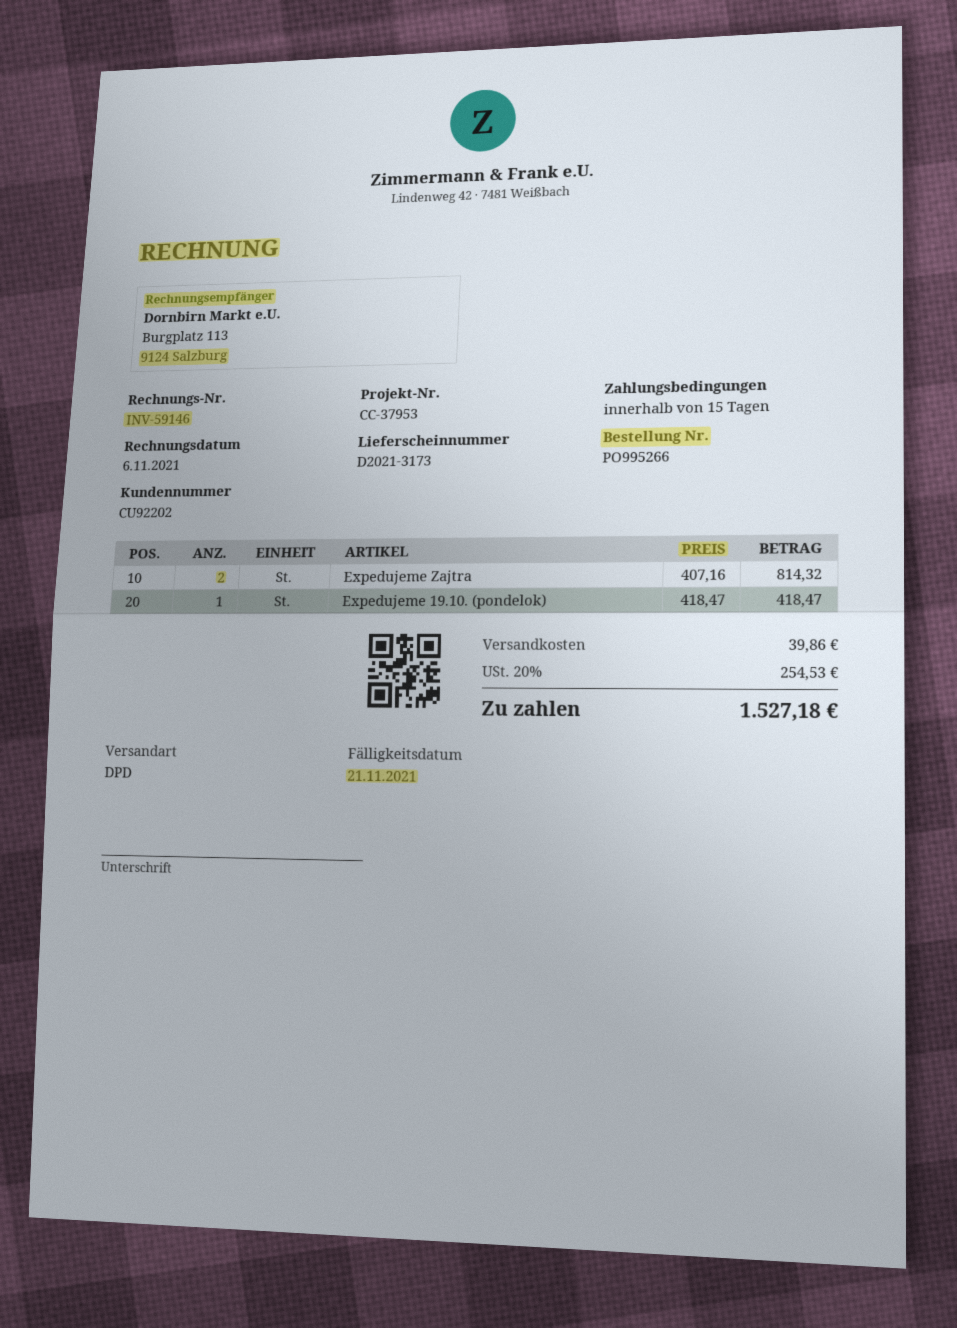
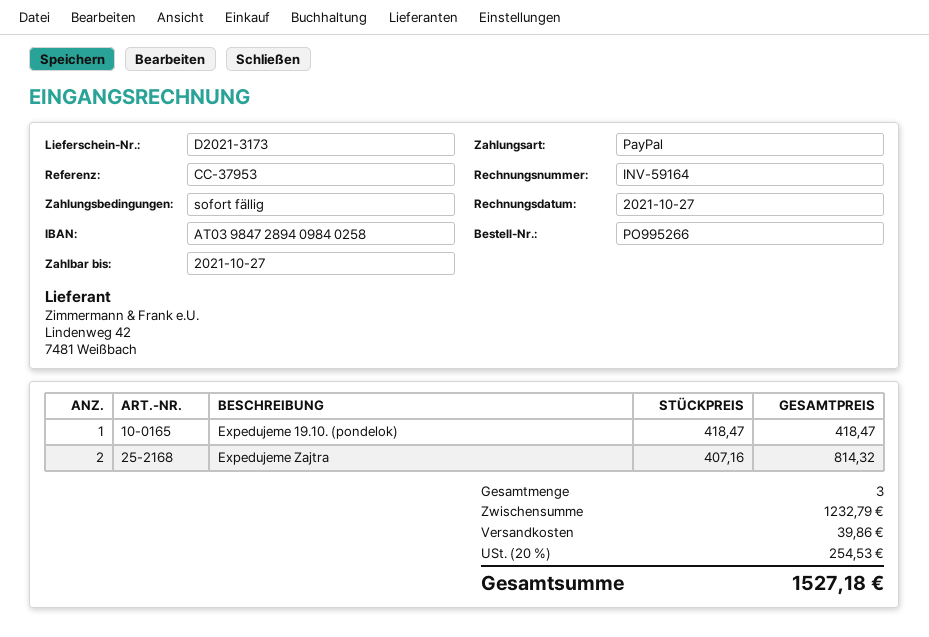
invoice number: INV-59146 -> INV-59164
invoice date: 2021-11-06 -> 2021-10-27
payment terms: 15 days -> on receipt
due date: 2021-11-21 -> 2021-10-27

